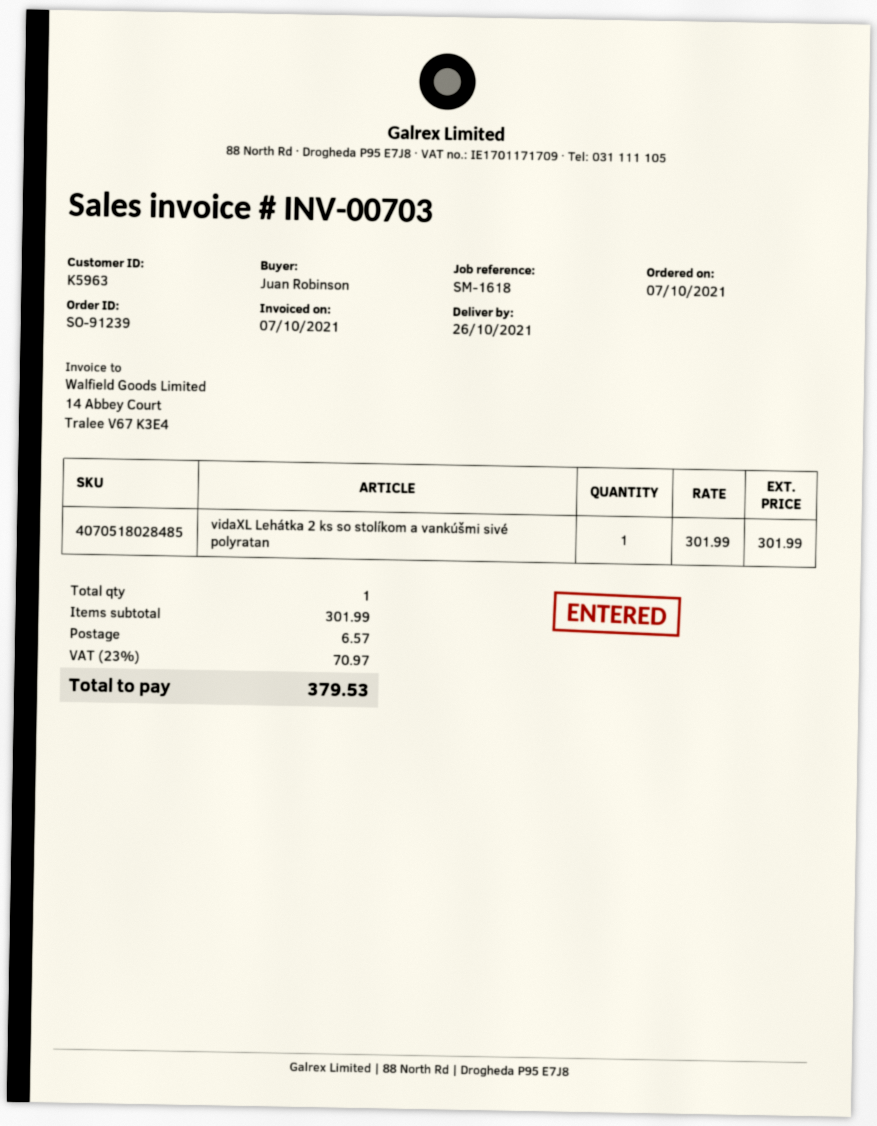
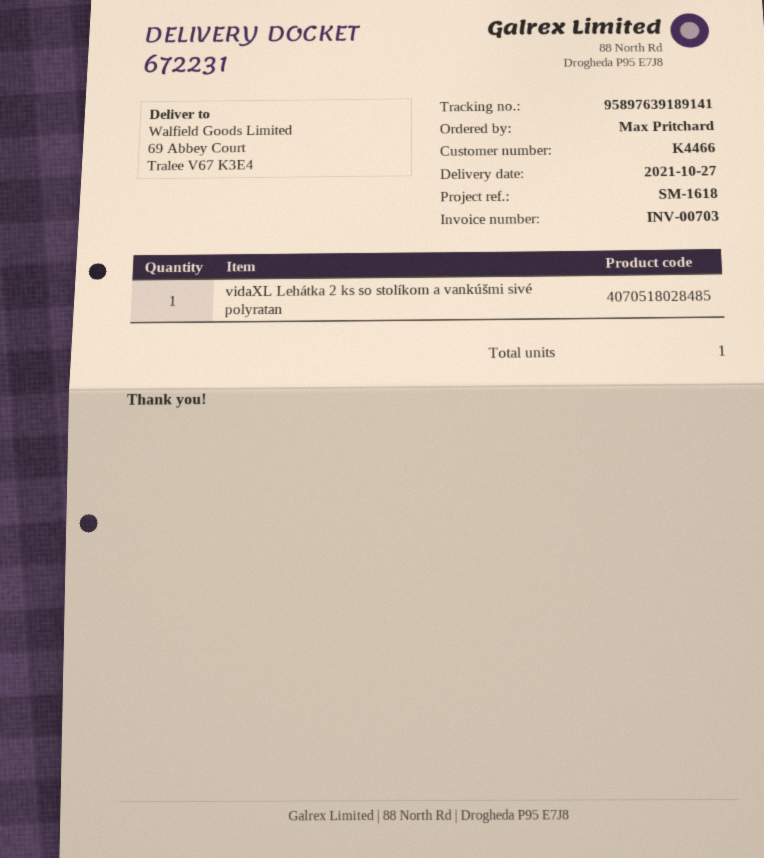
delivery date: 2021-10-26 -> 2021-10-27
customer number: K5963 -> K4466
ordered by: Juan Robinson -> Max Pritchard

